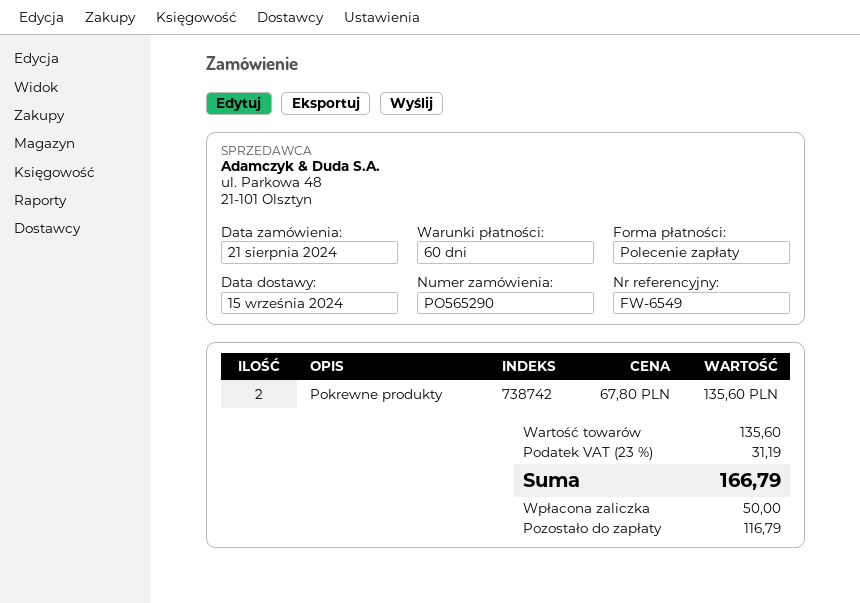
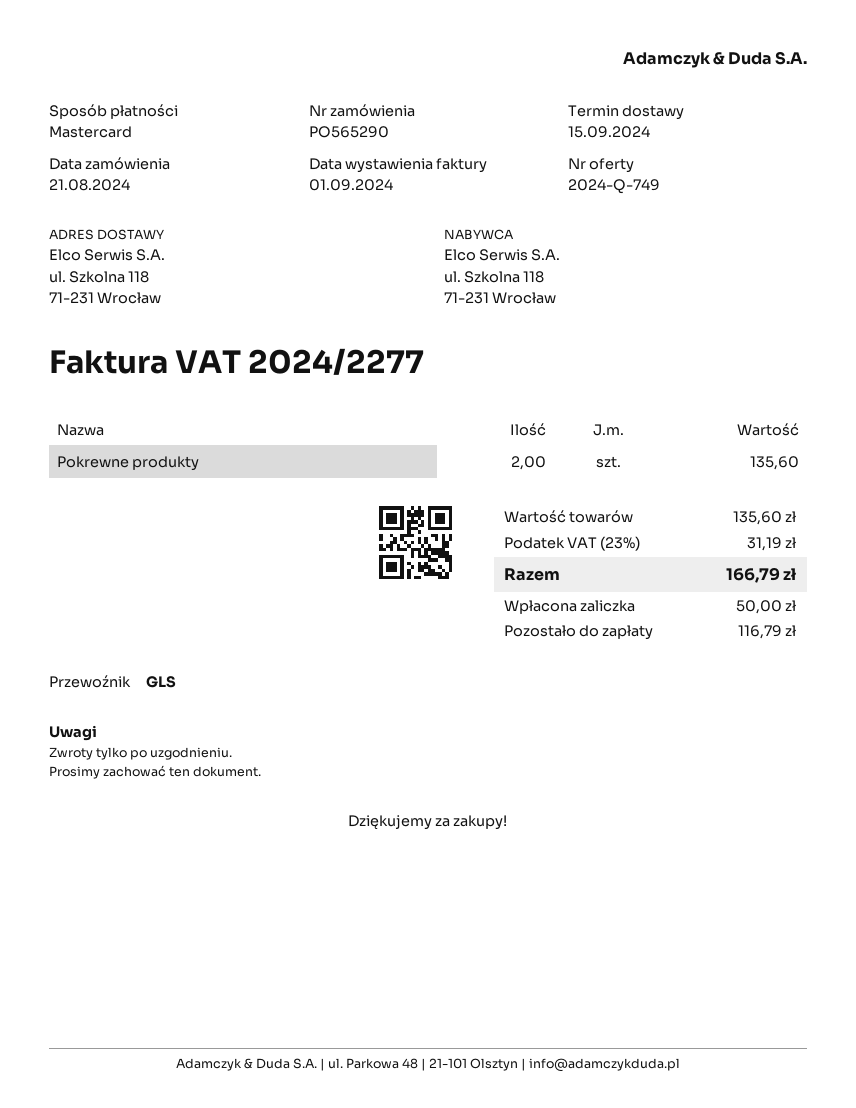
payment method: direct debit -> Mastercard

